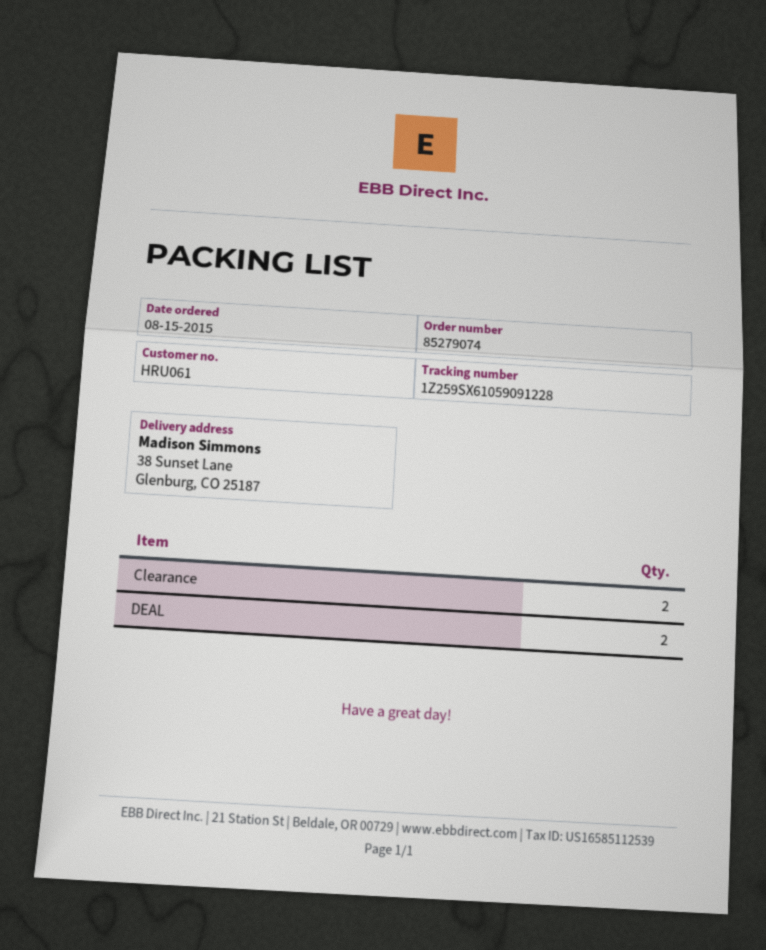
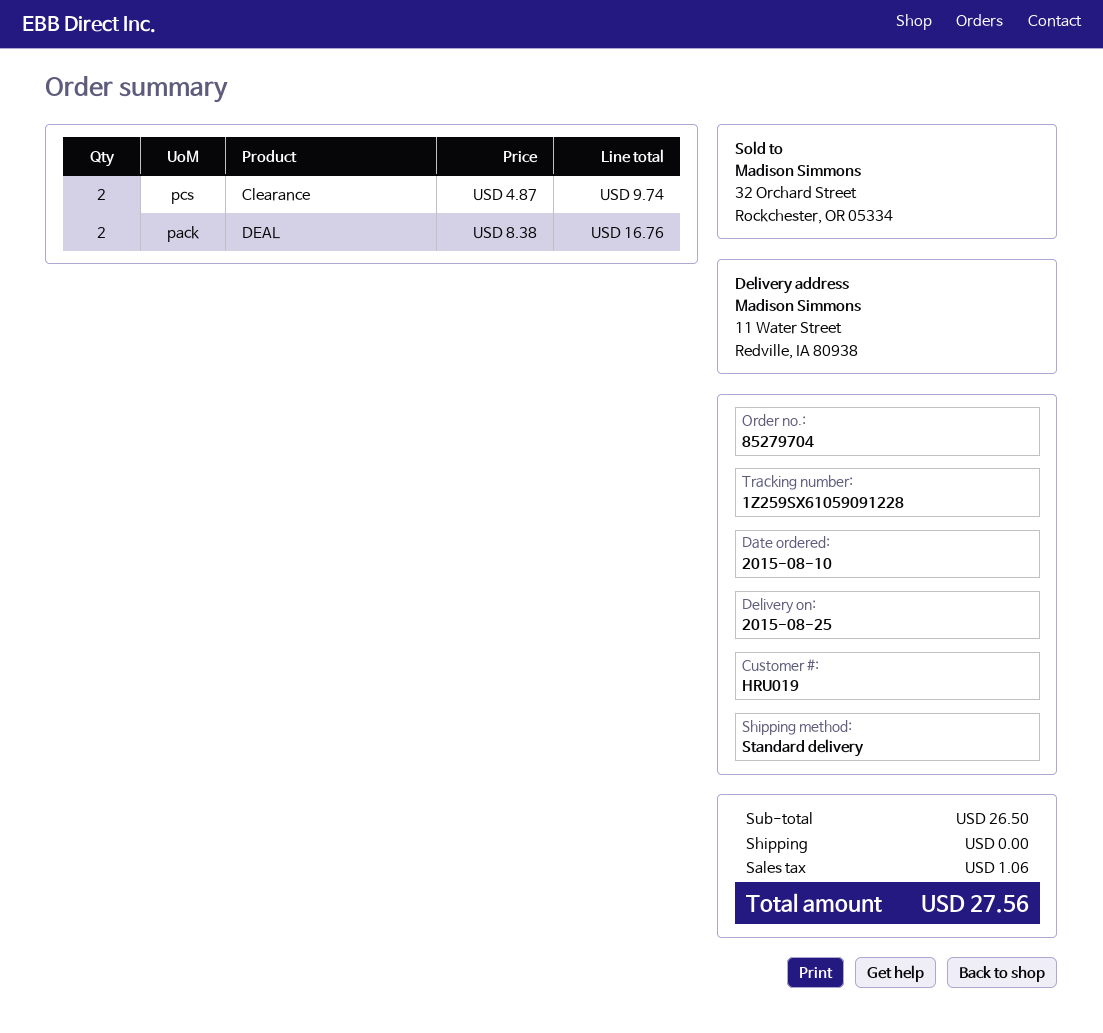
order number: 85279074 -> 85279704
order date: 2015-08-15 -> 2015-08-10
customer number: HRU061 -> HRU019
ship to: 38 Sunset Lane, Glenburg, CO 25187 -> 11 Water Street, Redville, IA 80938

